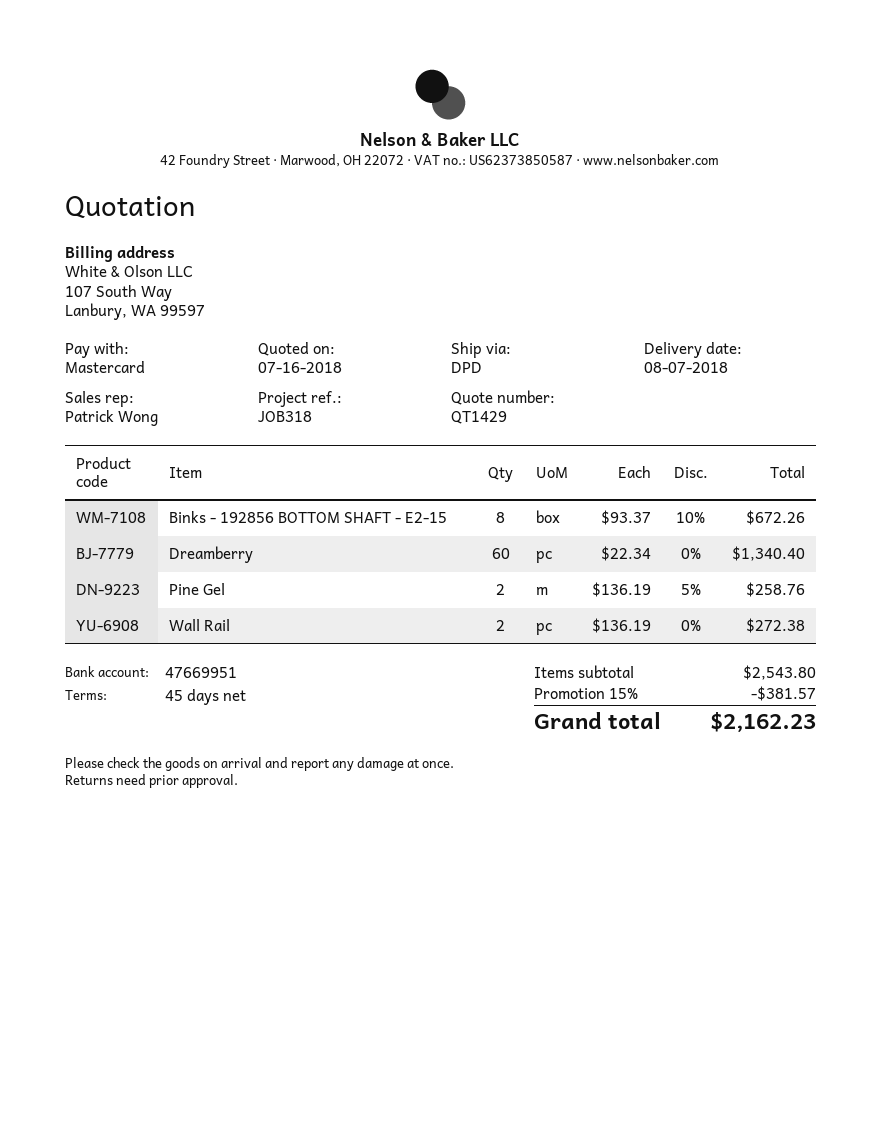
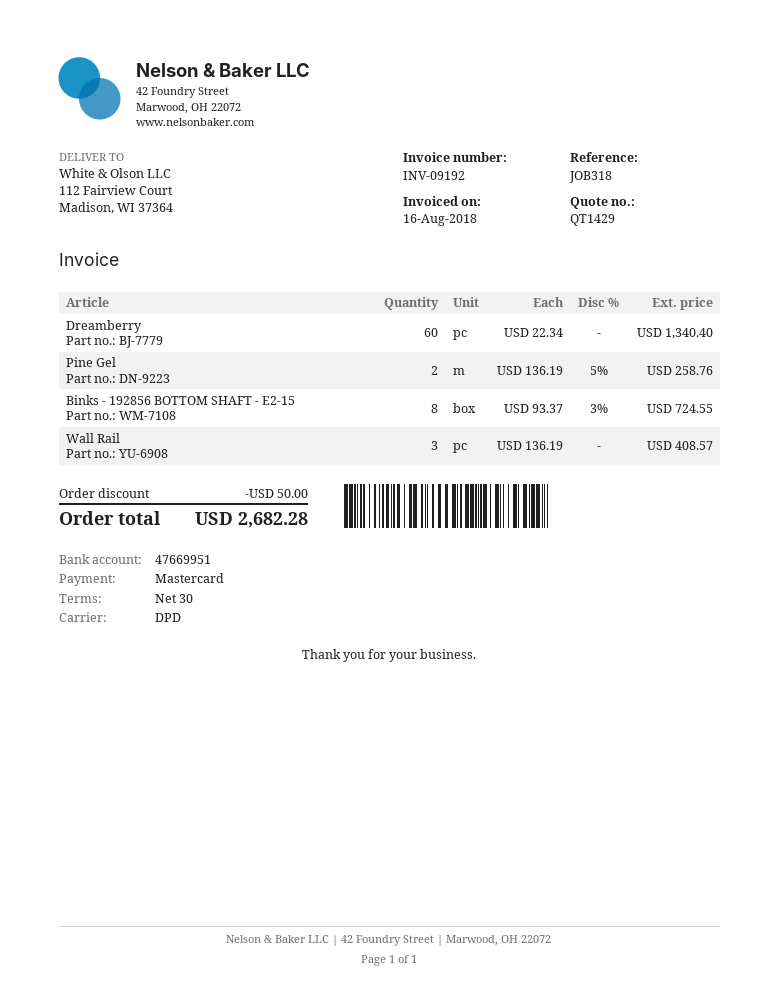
payment terms: 45 days -> 30 days
Binks - 192856 BOTTOM SHAFT - E2-15: 8 x 93.37 - 10% = 672.26 -> 8 x 93.37 - 3% = 724.55
Wall Rail: 2 x 136.19 = 272.38 -> 3 x 136.19 = 408.57
discount: 381.57 -> 50.00
total: 2162.23 -> 2682.28

